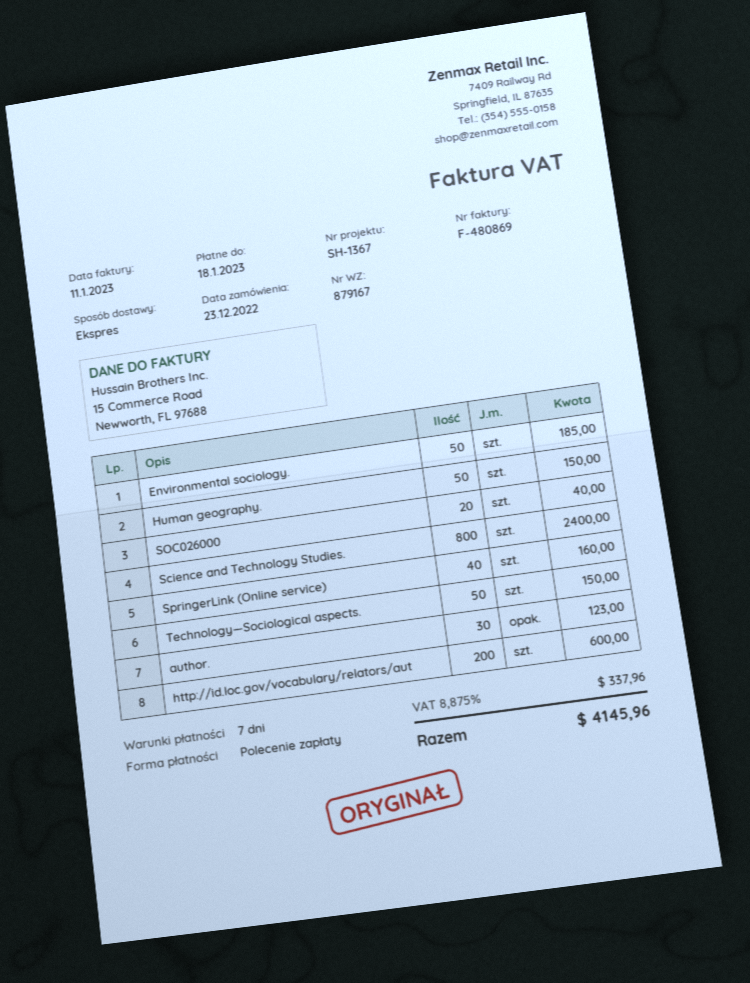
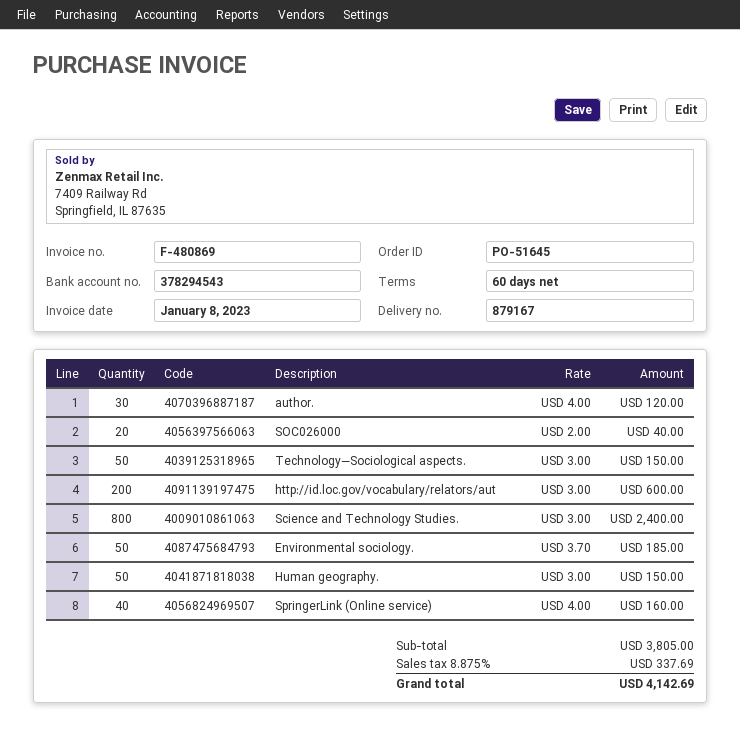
invoice date: 2023-01-11 -> 2023-01-08
payment terms: 7 days -> 60 days
author.: 30 for 123.00 -> 30 for 120.00
tax: 8.875% = 337.96 -> 8.875% = 337.69
total: 4145.96 -> 4142.69

